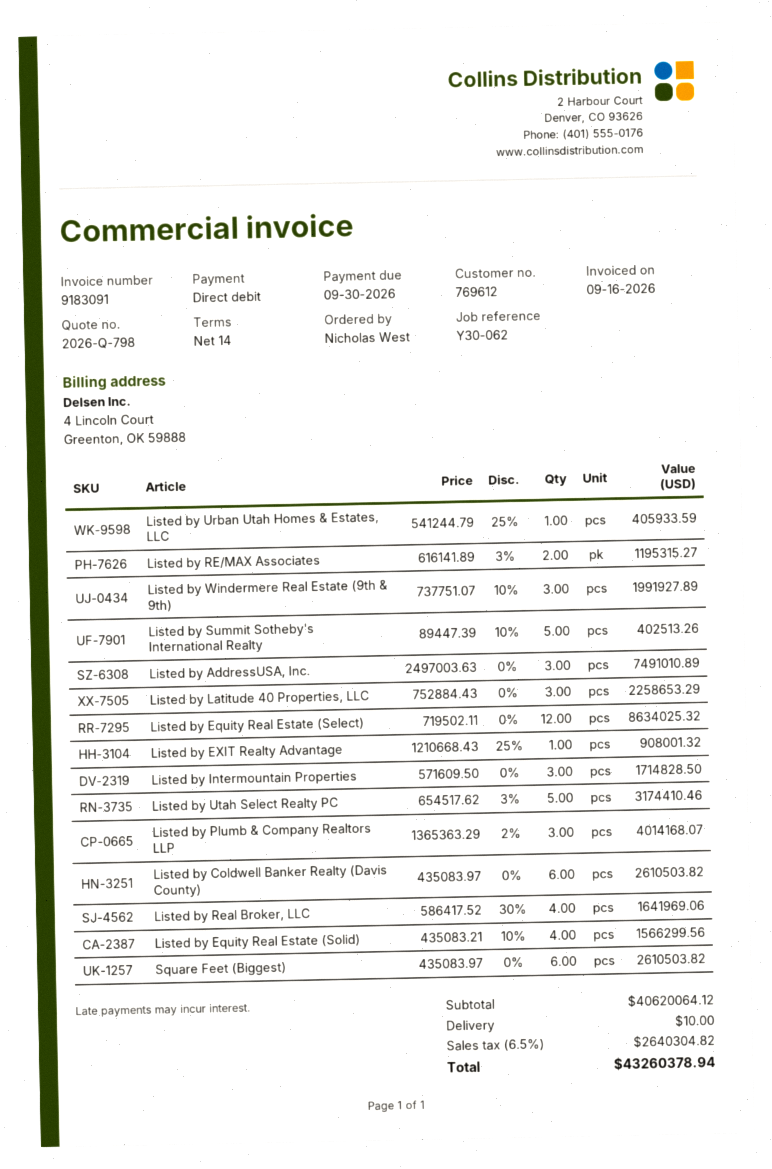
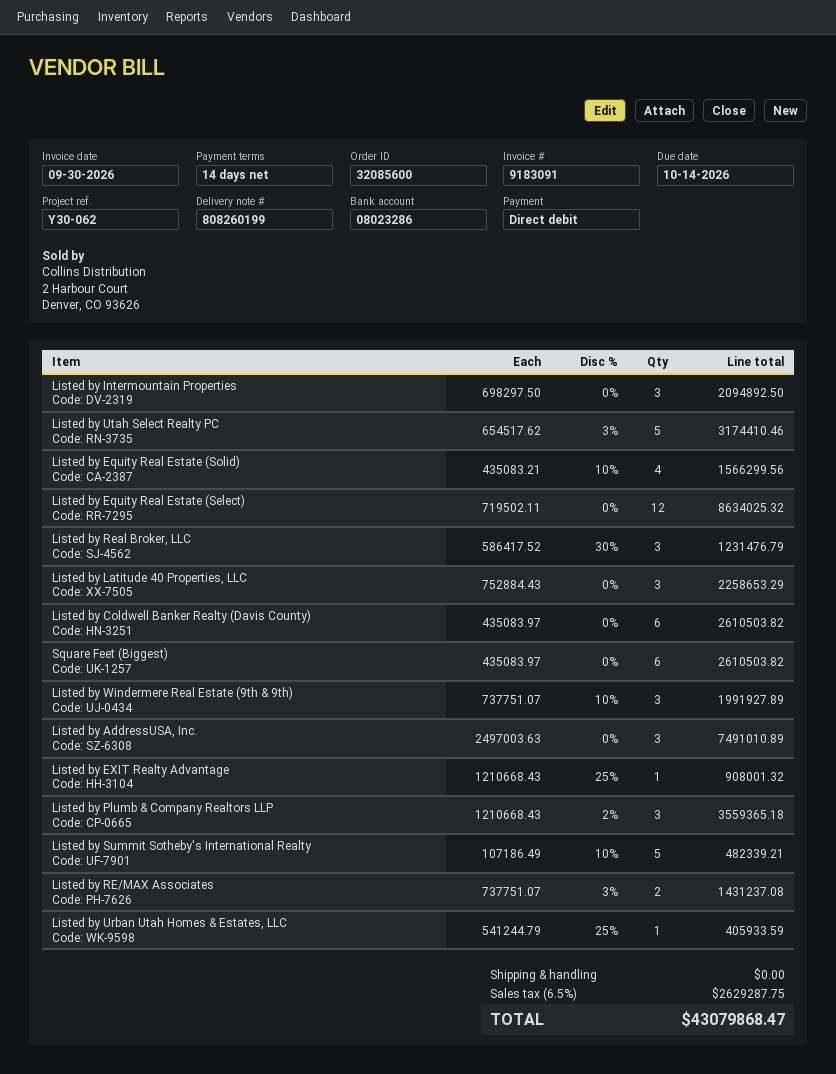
invoice date: 2026-09-16 -> 2026-09-30
due date: 2026-09-30 -> 2026-10-14
Listed by RE/MAX Associates: 2 x 616141.89 - 3% = 1195315.27 -> 2 x 737751.07 - 3% = 1431237.08
Listed by Summit Sotheby's International Realty: 5 x 89447.39 - 10% = 402513.26 -> 5 x 107186.49 - 10% = 482339.21
Listed by Intermountain Properties: 3 x 571609.50 = 1714828.50 -> 3 x 698297.50 = 2094892.50
Listed by Plumb & Company Realtors LLP: 3 x 1365363.29 - 2% = 4014168.07 -> 3 x 1210668.43 - 2% = 3559365.18
Listed by Real Broker, LLC: 4 x 586417.52 - 30% = 1641969.06 -> 3 x 586417.52 - 30% = 1231476.79
shipping: 10.00 -> 0.00
tax: 6.5% = 2640304.82 -> 6.5% = 2629287.75
total: 43260378.94 -> 43079868.47

